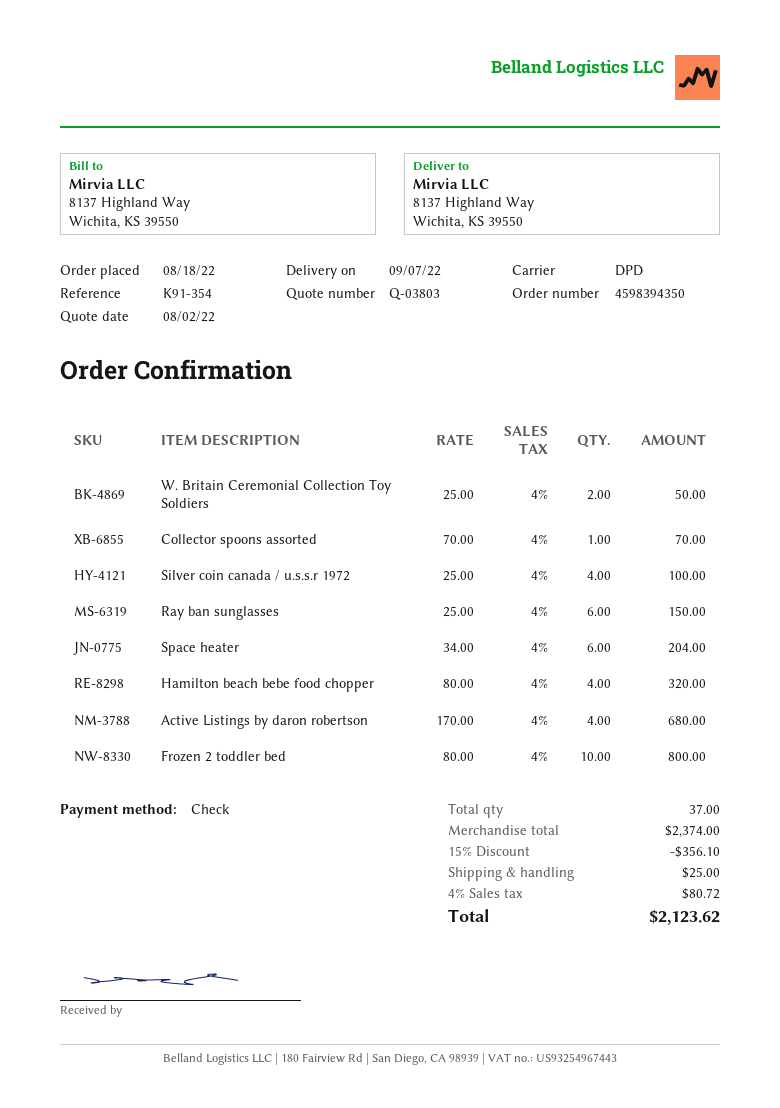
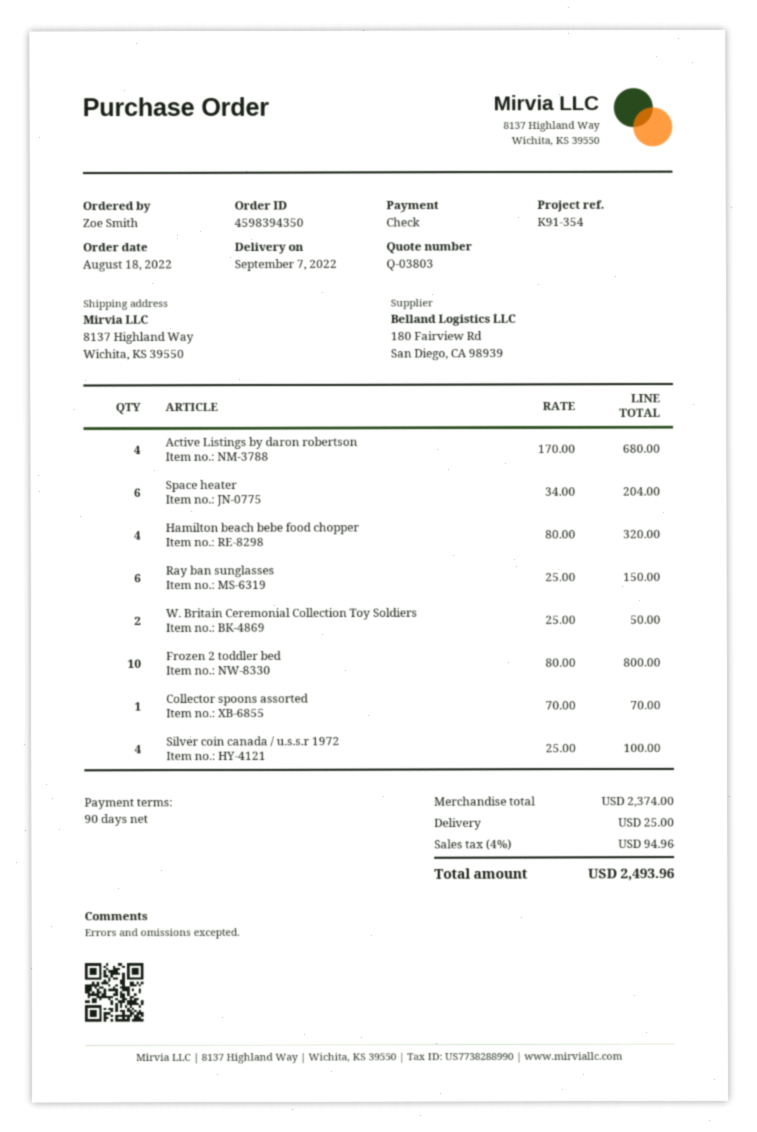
discount: 15% = 356.10 -> none
tax: 4% = 80.72 -> 4% = 94.96
total: 2123.62 -> 2493.96

